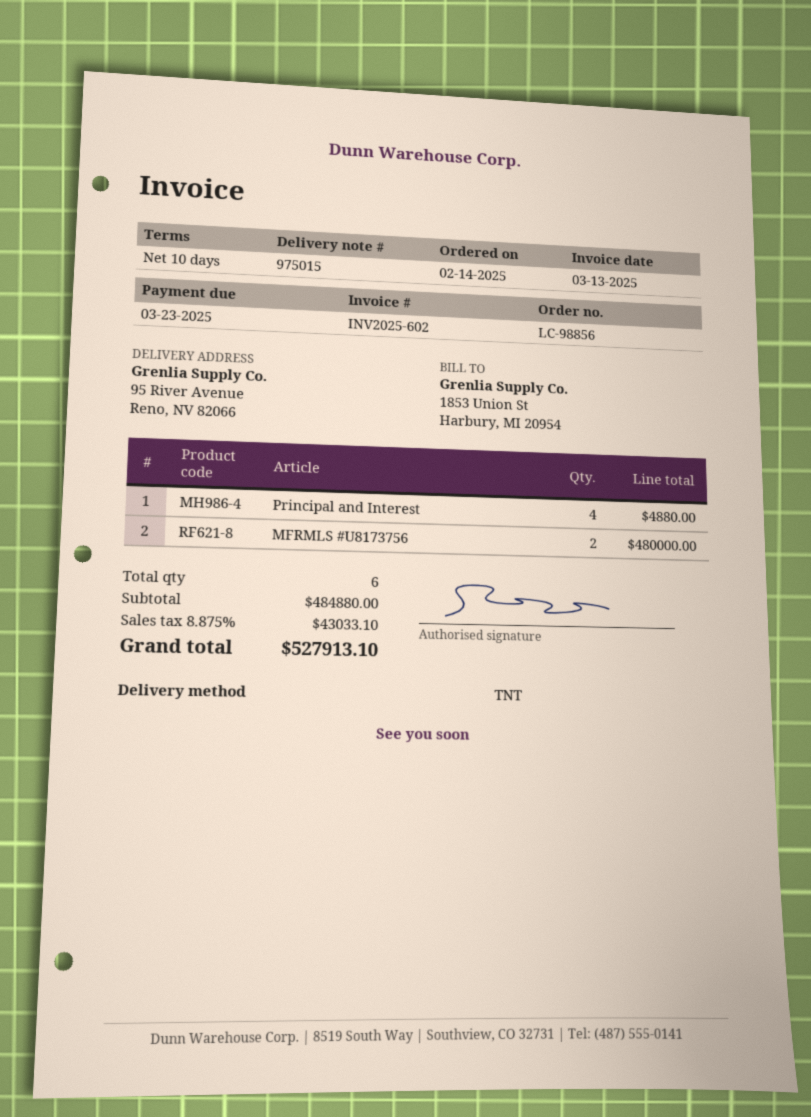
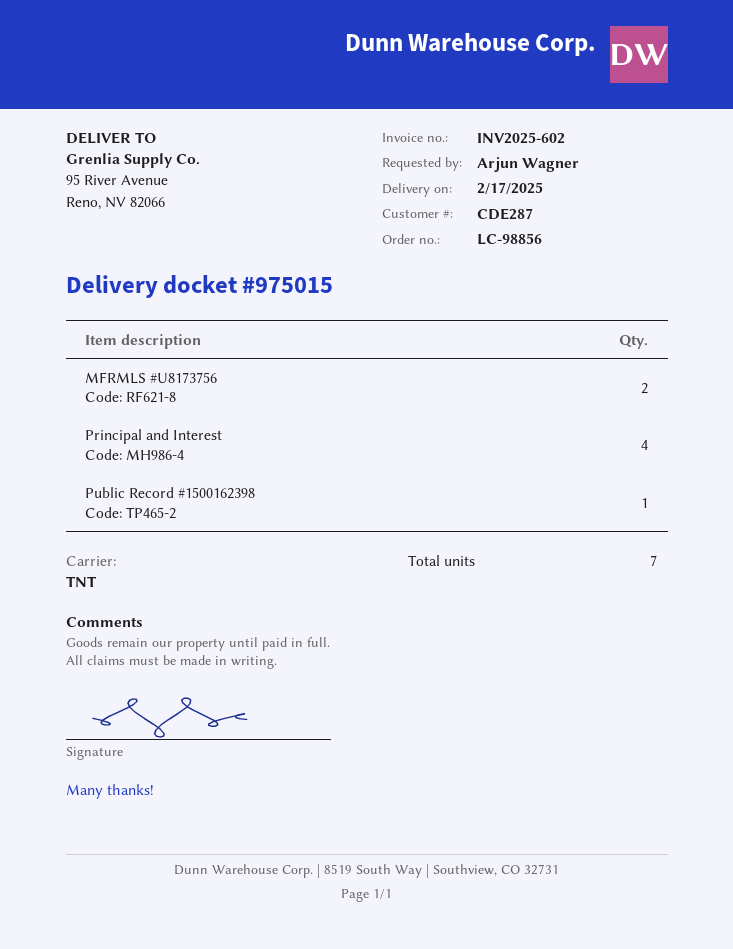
Public Record #1500162398: none -> 1
total quantity: 6 -> 7

